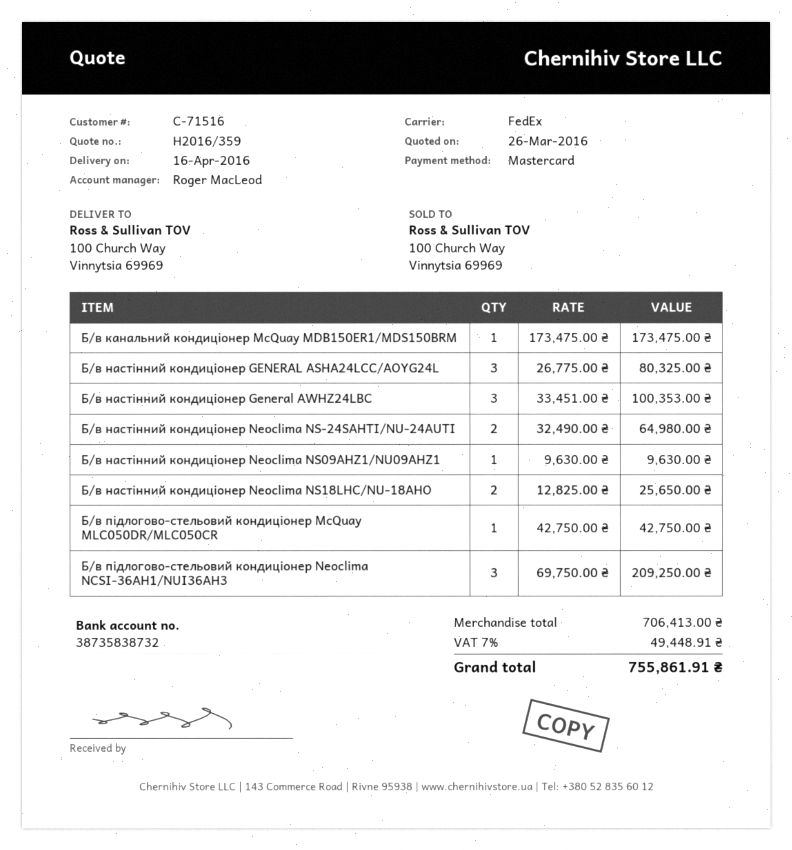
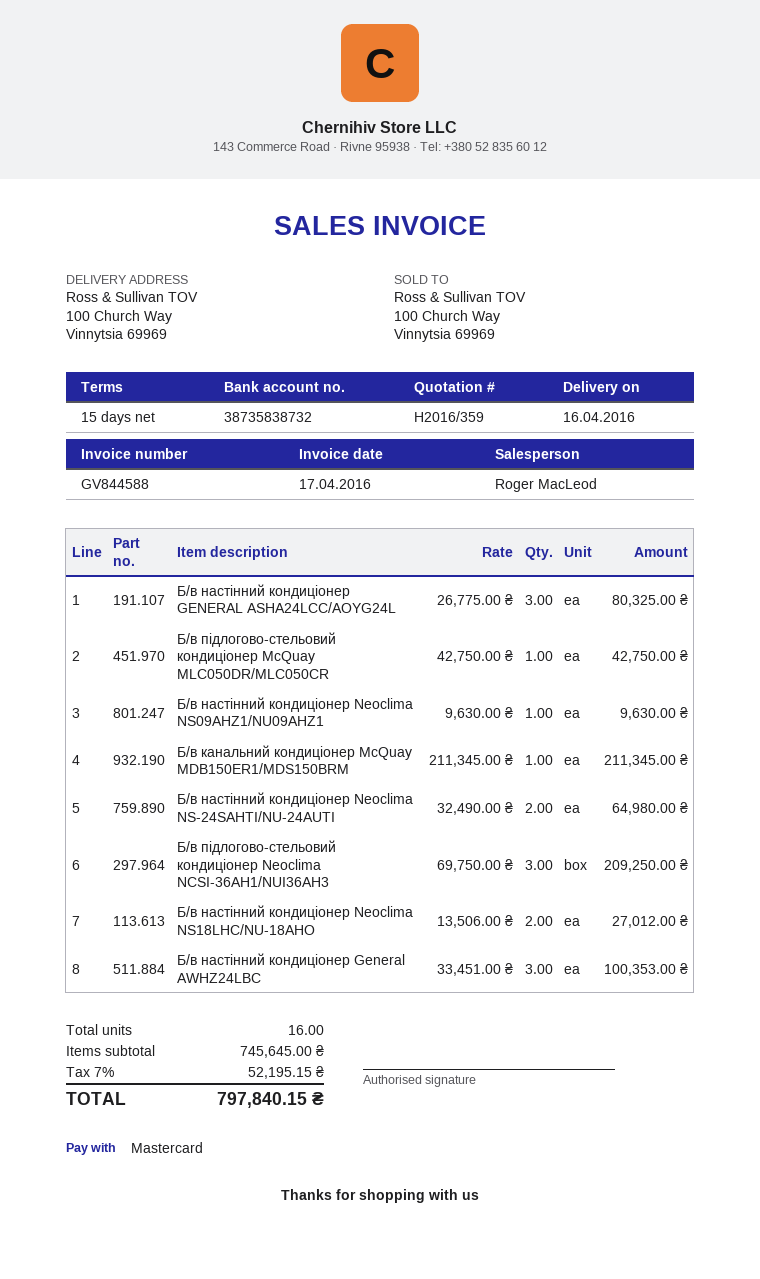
Б/в канальний кондиціонер McQuay MDB150ER1/MDS150BRM: 1 x 173475.00 = 173475.00 -> 1 x 211345.00 = 211345.00
Б/в настінний кондиціонер Neoclima NS18LHC/NU-18AHO: 2 x 12825.00 = 25650.00 -> 2 x 13506.00 = 27012.00
subtotal: 706413.00 -> 745645.00
tax: 7% = 49448.91 -> 7% = 52195.15
total: 755861.91 -> 797840.15

